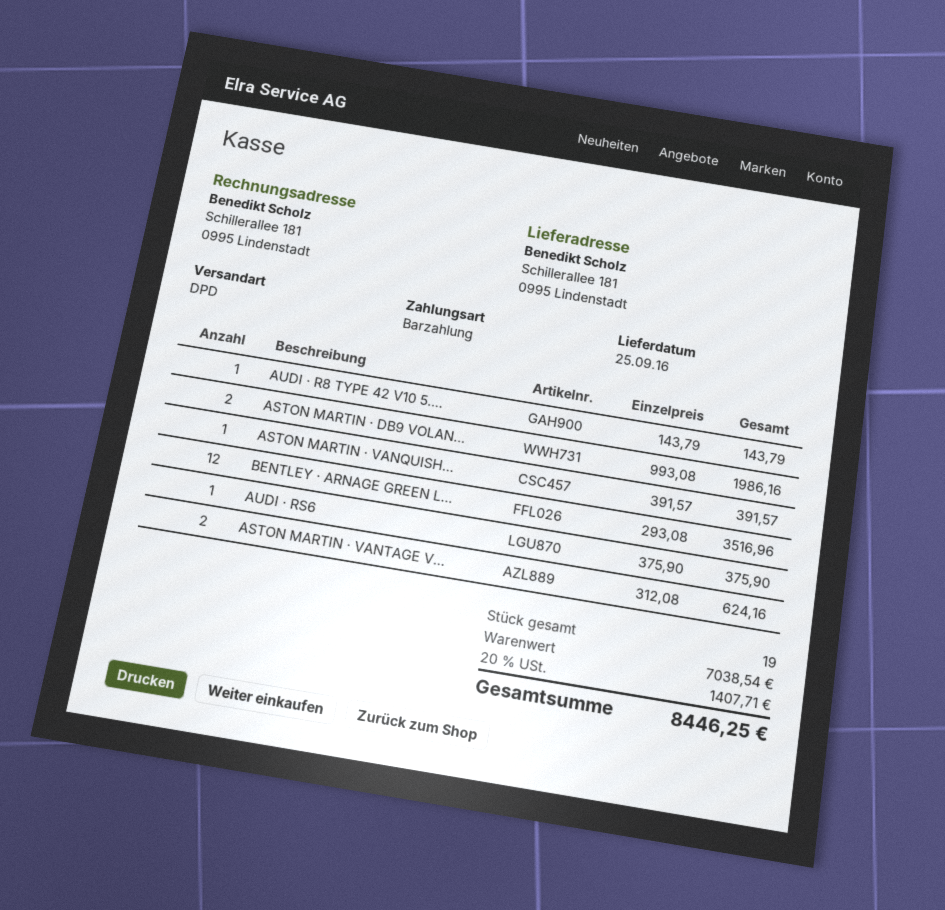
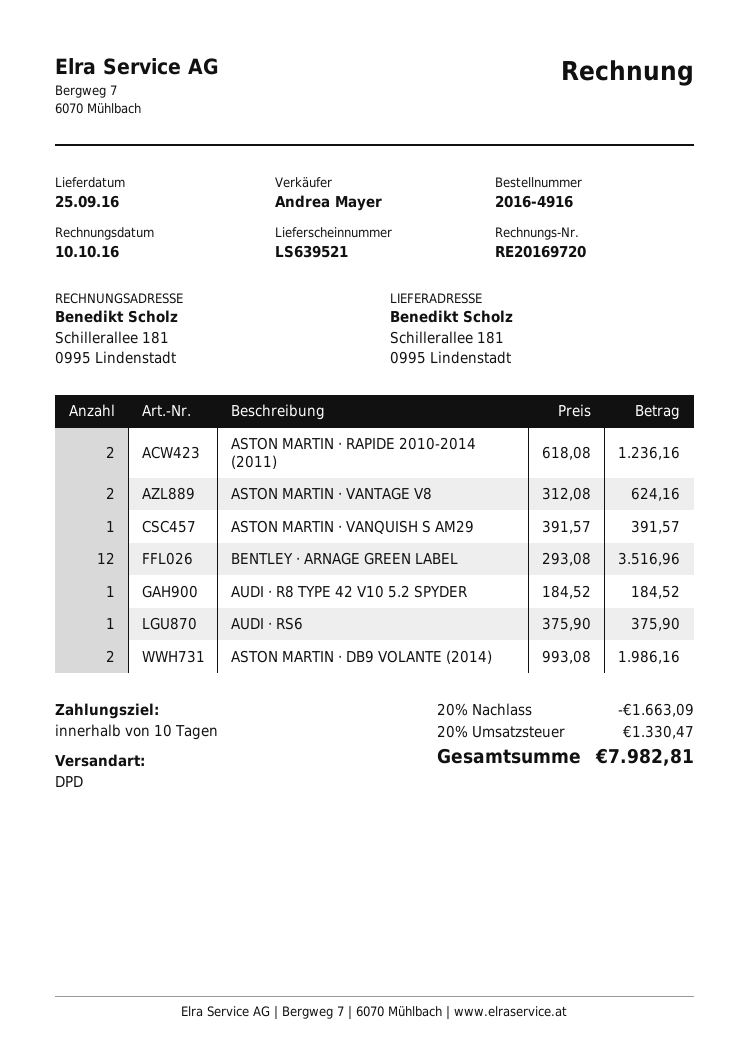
AUDI · R8 TYPE 42 V10 5....: 1 x 143.79 = 143.79 -> 1 x 184.52 = 184.52
ASTON MARTIN · RAPIDE 2010-2014 (2011): none -> 2 x 618.08 = 1236.16
discount: none -> 20% = 1663.09
tax: 20% = 1407.71 -> 20% = 1330.47
total: 8446.25 -> 7982.81

